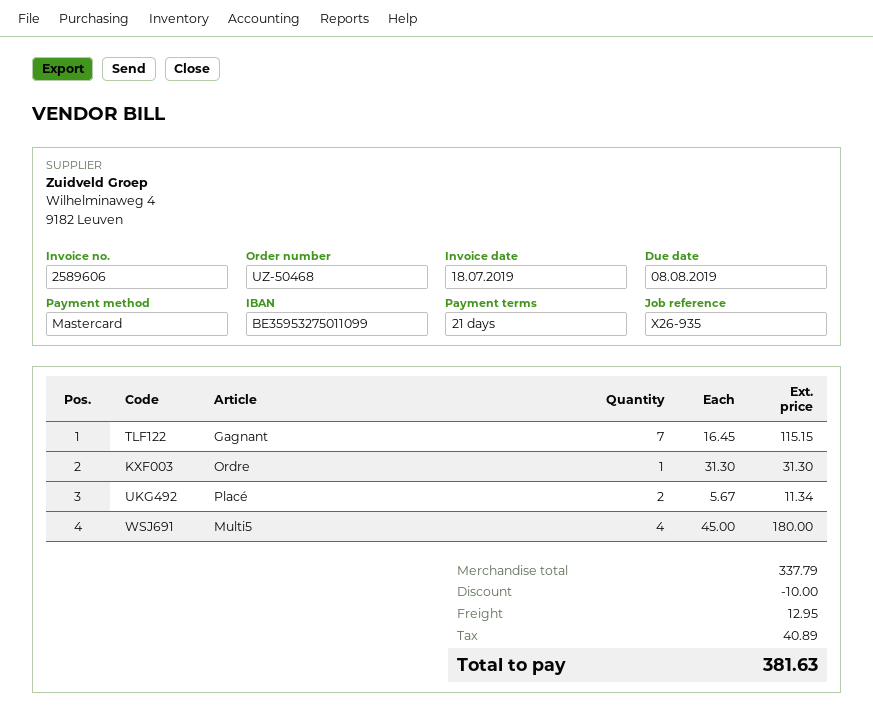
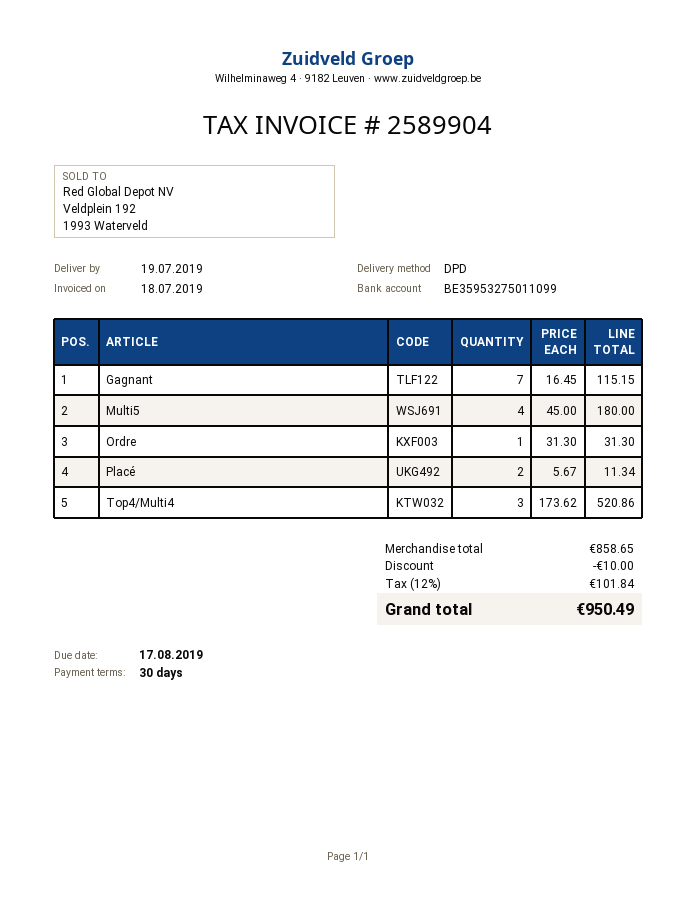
invoice number: 2589606 -> 2589904
payment terms: 21 days -> 30 days
due date: 2019-08-08 -> 2019-08-17
Top4/Multi4: none -> 3 x 173.62 = 520.86
subtotal: 337.79 -> 858.65
shipping: 12.95 -> none
tax: 40.89 -> 101.84
total: 381.63 -> 950.49

